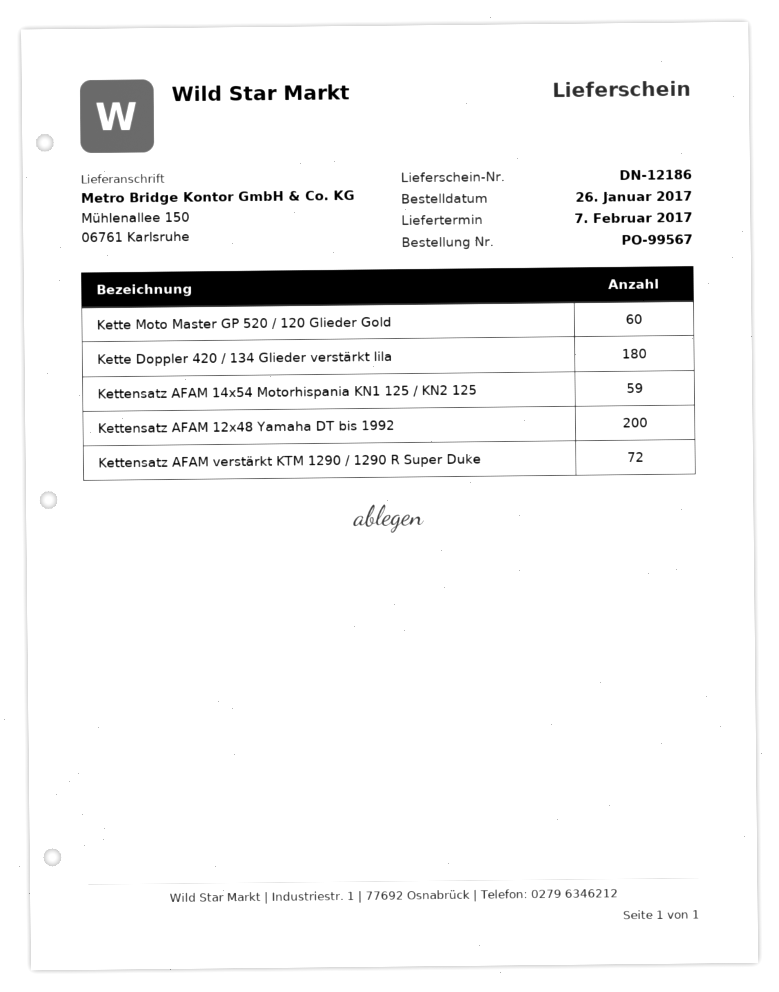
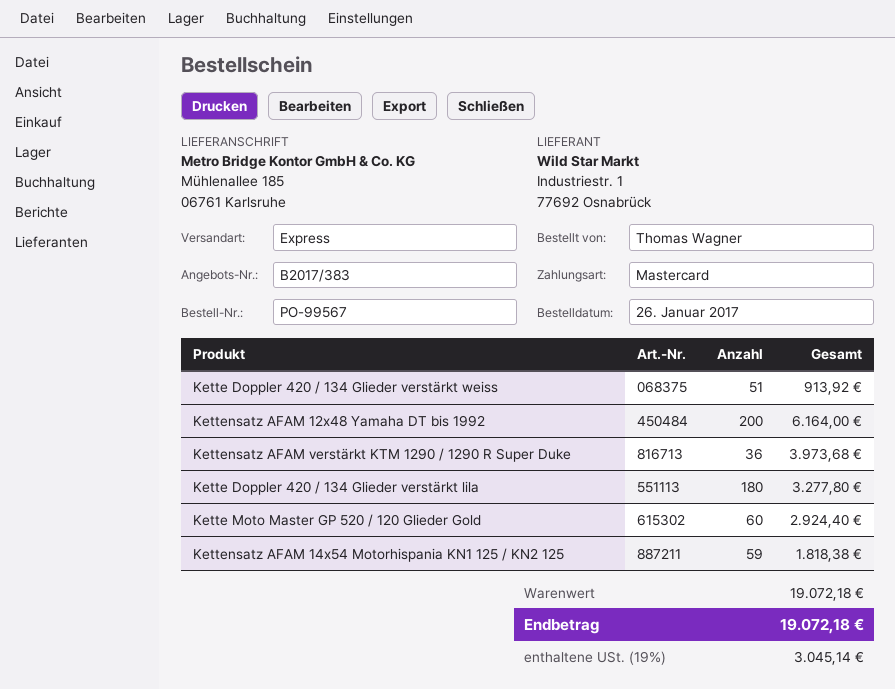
ship to: Mühlenallee 150, 06761 Karlsruhe -> Mühlenallee 185, 06761 Karlsruhe
Kettensatz AFAM verstärkt KTM 1290 / 1290 R Super Duke: 72 -> 36
Kette Doppler 420 / 134 Glieder verstärkt weiss: none -> 51

